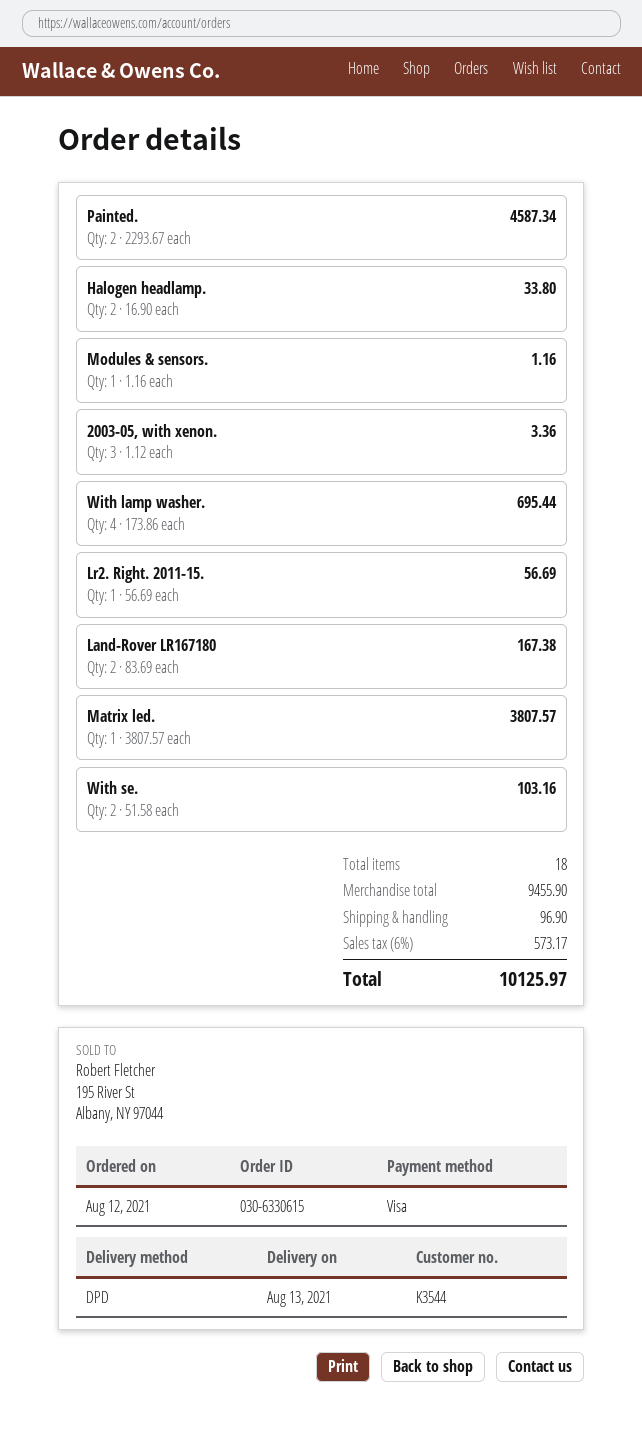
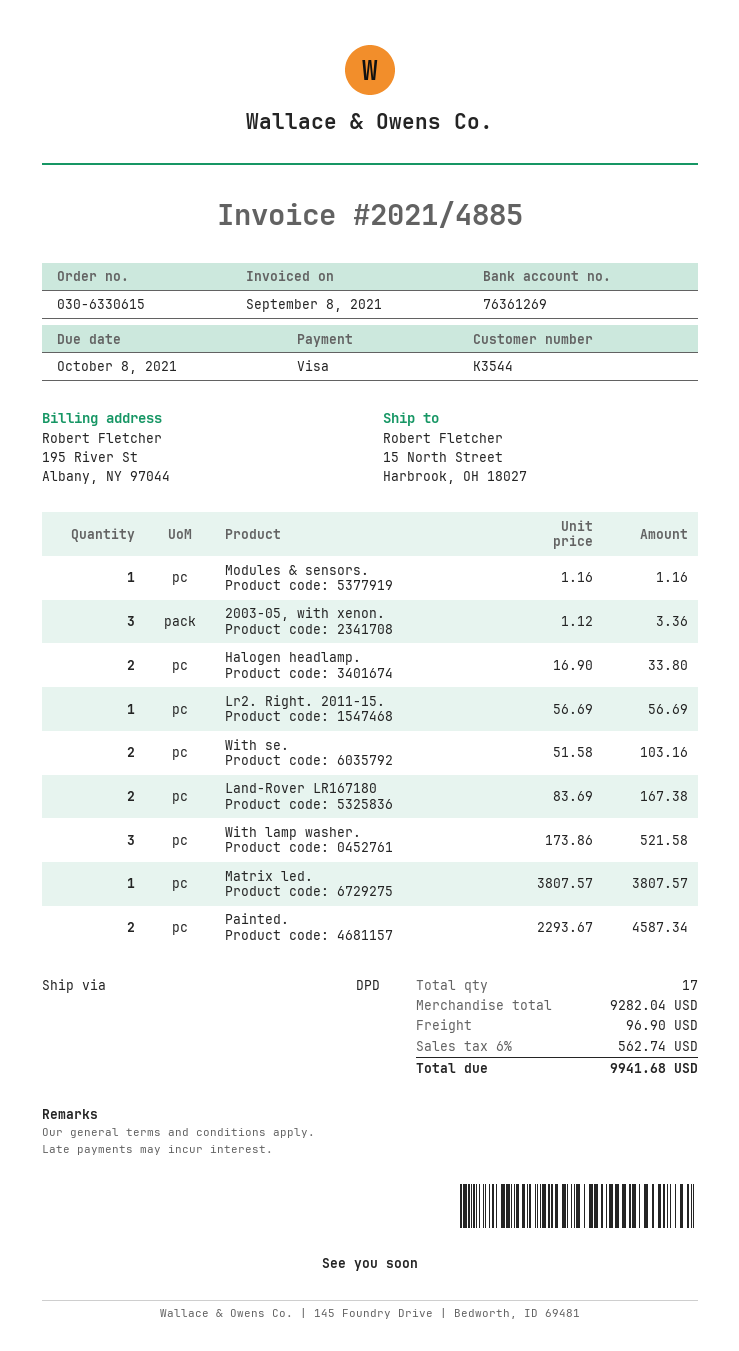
With lamp washer.: 4 x 173.86 = 695.44 -> 3 x 173.86 = 521.58
total quantity: 18 -> 17
subtotal: 9455.90 -> 9282.04
tax: 6% = 573.17 -> 6% = 562.74
total: 10125.97 -> 9941.68

